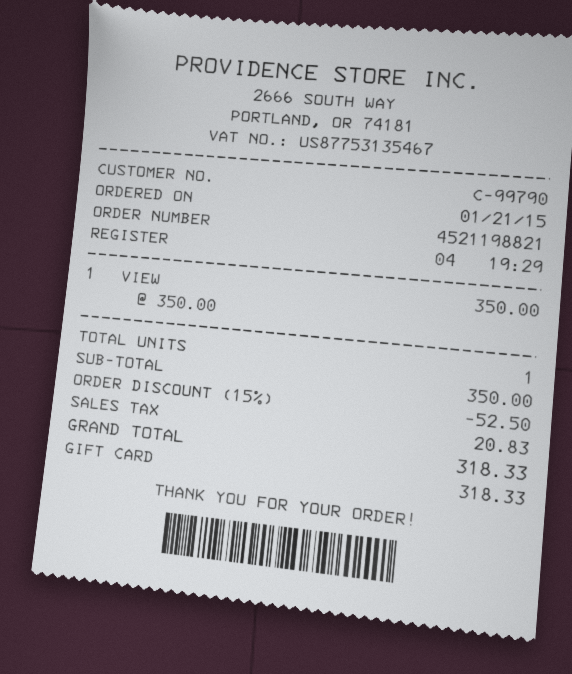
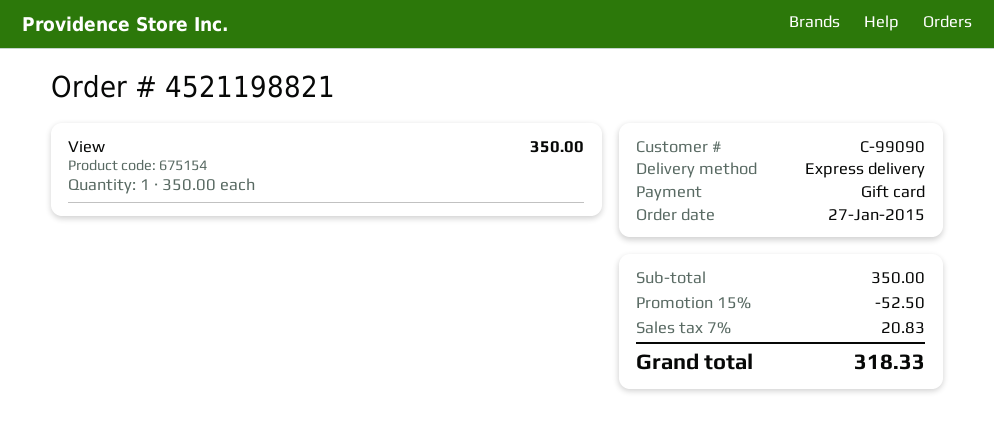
order date: 2015-01-21 -> 2015-01-27
customer number: C-99790 -> C-99090

